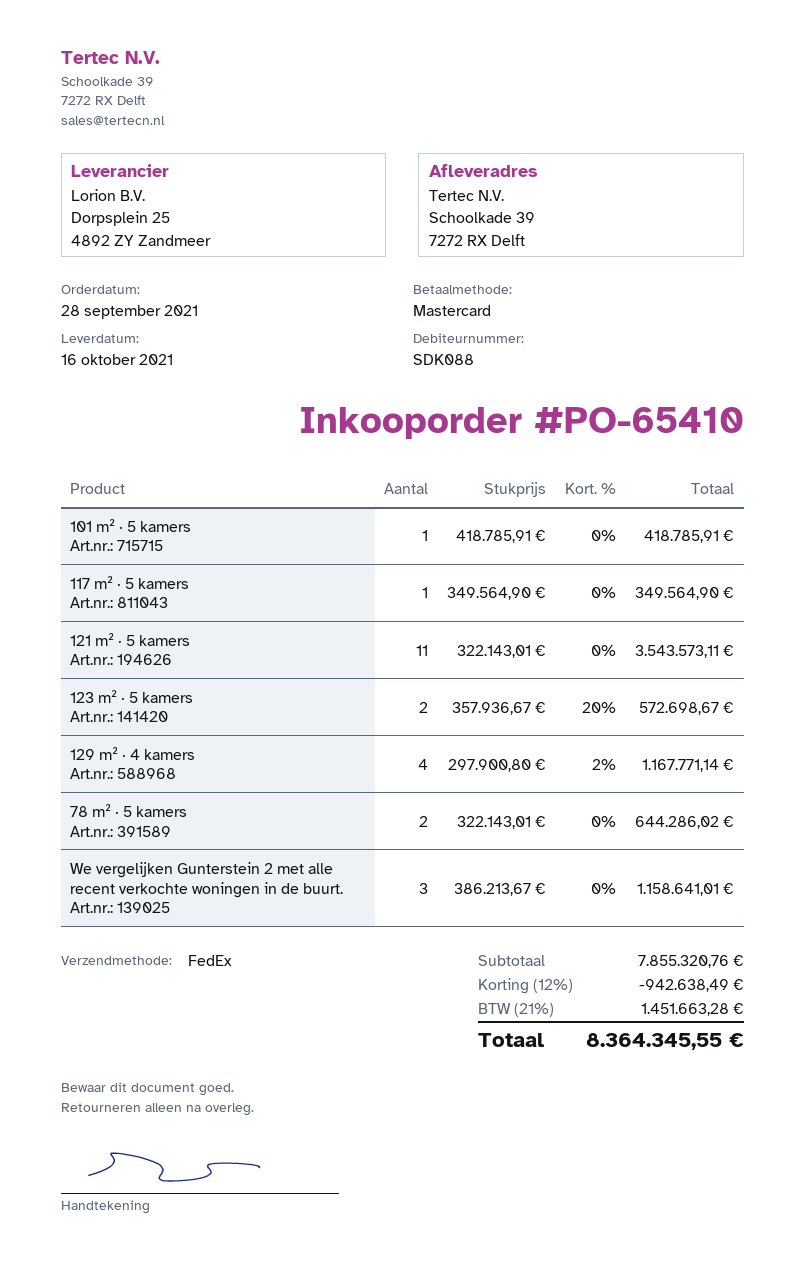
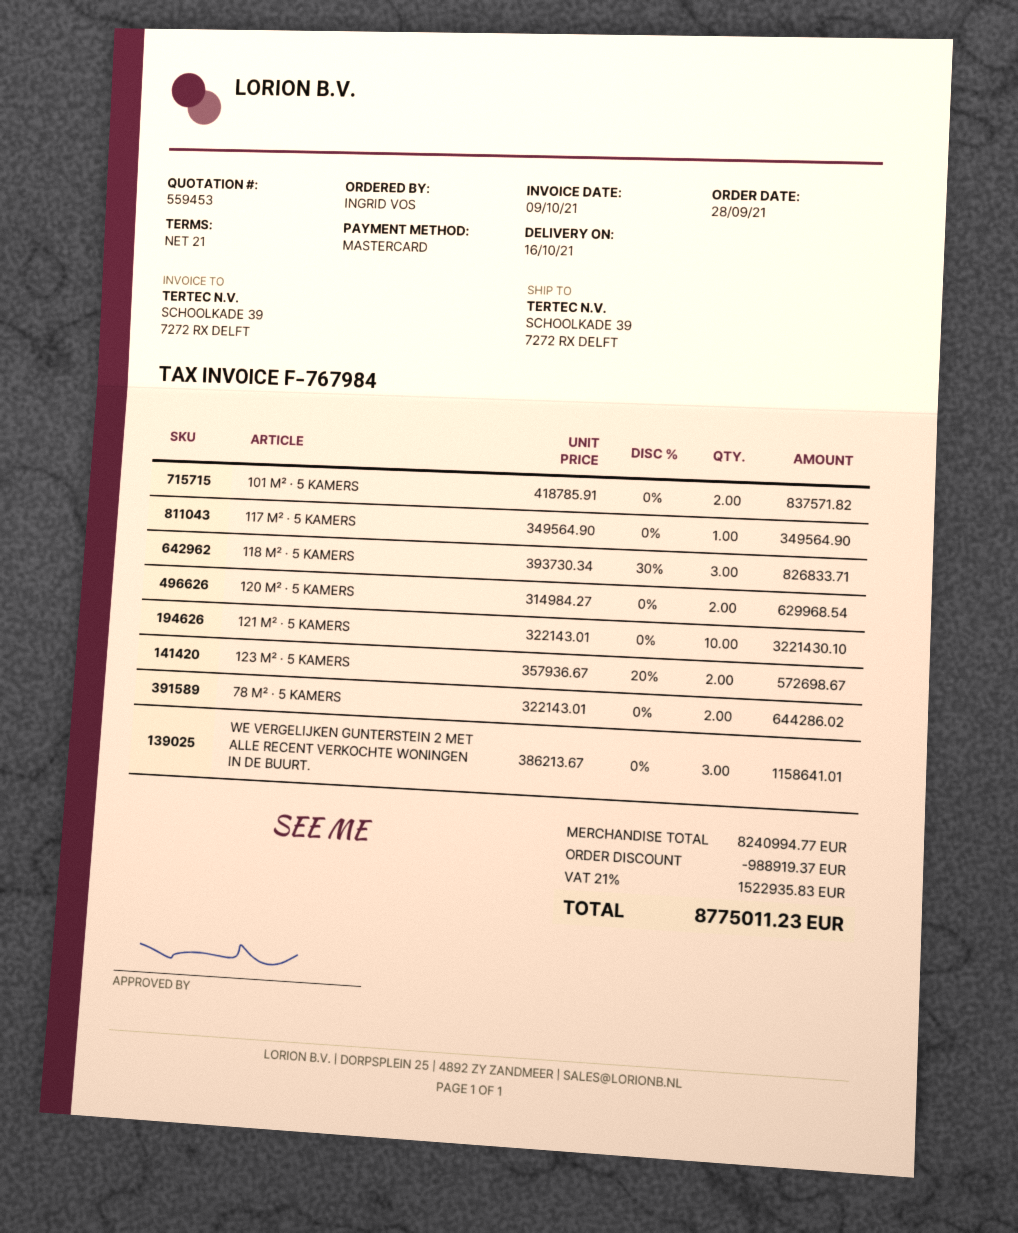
101 m² · 5 kamers: 1 x 418785.91 = 418785.91 -> 2 x 418785.91 = 837571.82
121 m² · 5 kamers: 11 x 322143.01 = 3543573.11 -> 10 x 322143.01 = 3221430.10
129 m² · 4 kamers: 4 x 297900.80 - 2% = 1167771.14 -> none
118 M² · 5 KAMERS: none -> 3 x 393730.34 - 30% = 826833.71
120 M² · 5 KAMERS: none -> 2 x 314984.27 = 629968.54
subtotal: 7855320.76 -> 8240994.77
discount: 942638.49 -> 988919.37
tax: 21% = 1451663.28 -> 21% = 1522935.83
total: 8364345.55 -> 8775011.23

